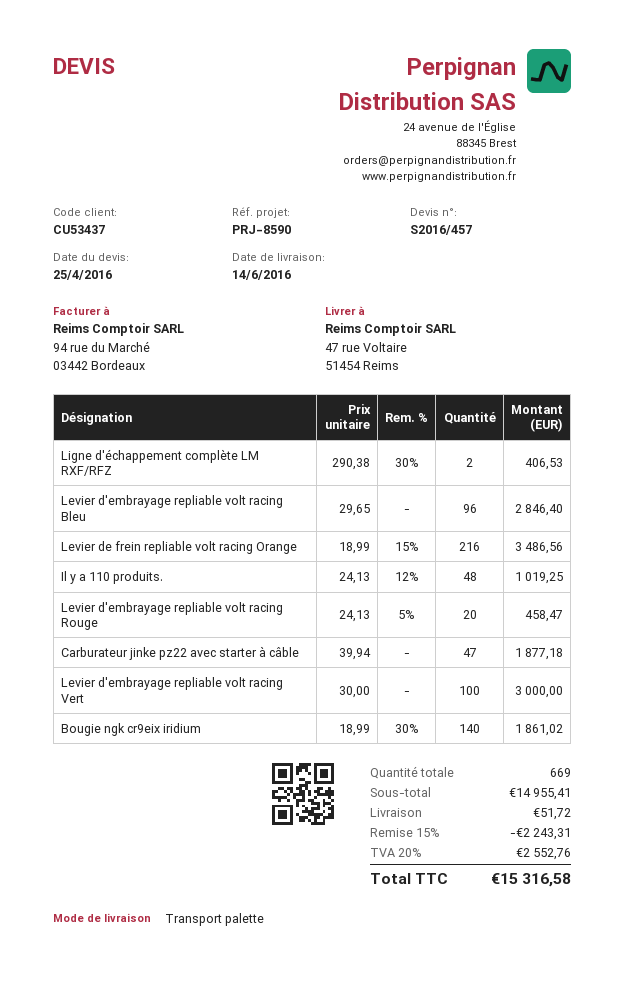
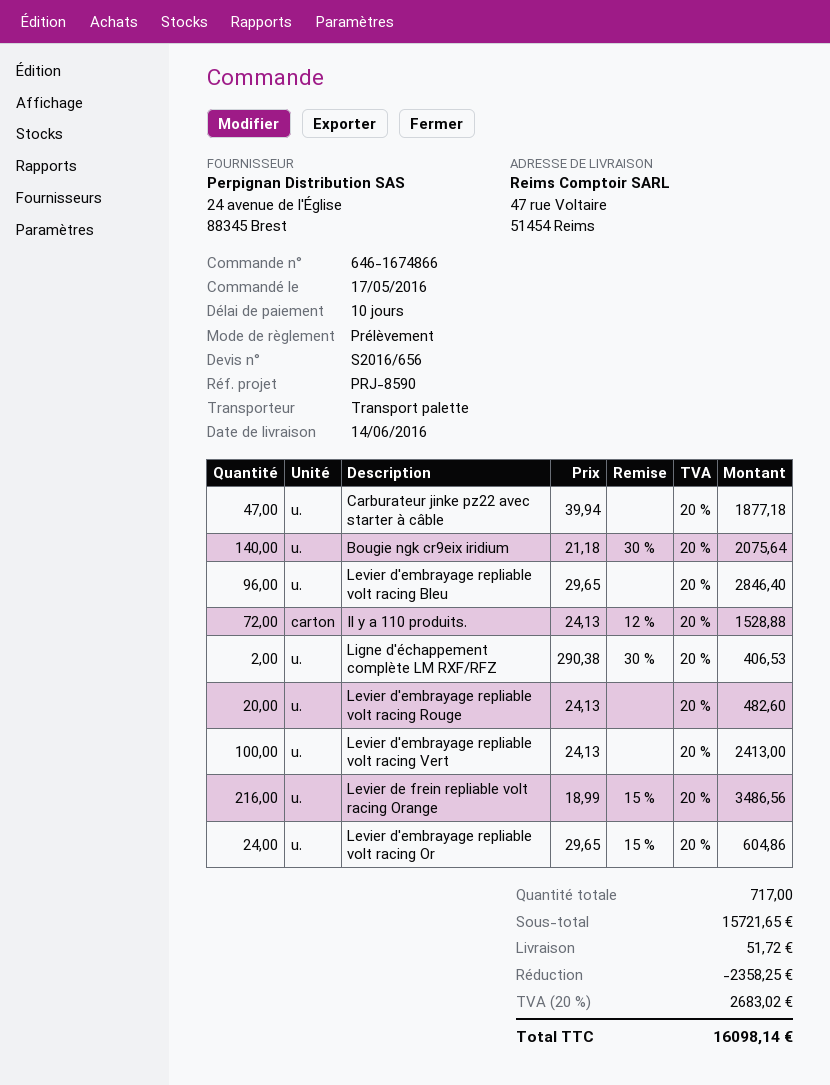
quote number: S2016/457 -> S2016/656
Il y a 110 produits.: 48 x 24.13 - 12% = 1019.25 -> 72 x 24.13 - 12% = 1528.88
Levier d'embrayage repliable volt racing Rouge: 20 x 24.13 - 5% = 458.47 -> 20 x 24.13 = 482.60
Levier d'embrayage repliable volt racing Vert: 100 x 30.00 = 3000.00 -> 100 x 24.13 = 2413.00
Bougie ngk cr9eix iridium: 140 x 18.99 - 30% = 1861.02 -> 140 x 21.18 - 30% = 2075.64
Levier d'embrayage repliable volt racing Or: none -> 24 x 29.65 - 15% = 604.86
total quantity: 669 -> 717
subtotal: 14955.41 -> 15721.65
discount: 2243.31 -> 2358.25
tax: 20% = 2552.76 -> 20% = 2683.02
total: 15316.58 -> 16098.14

